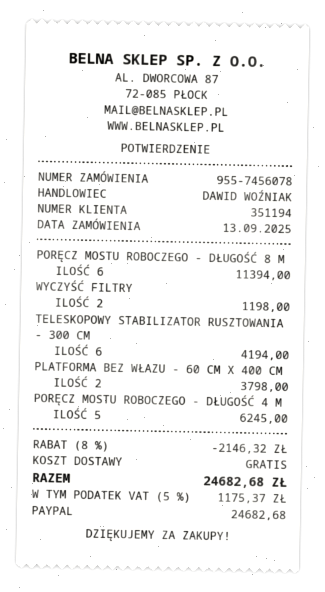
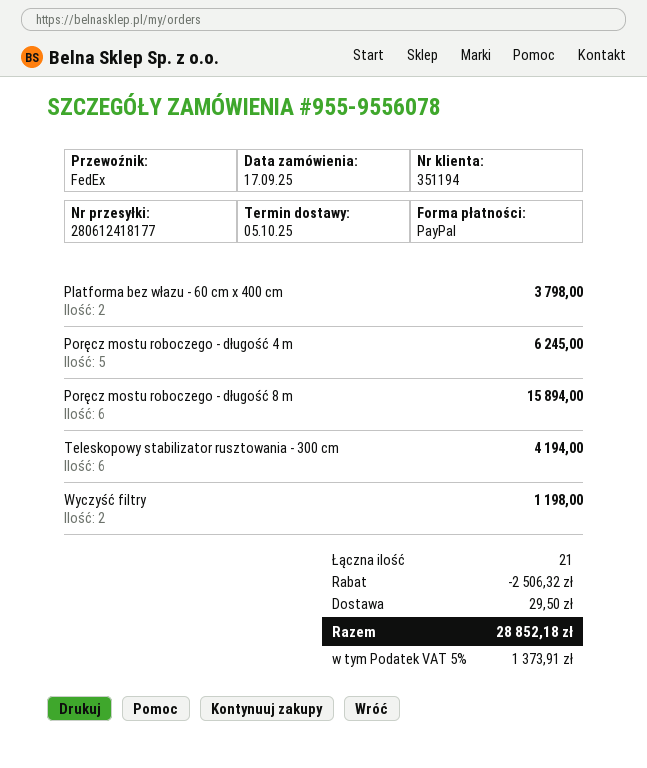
order number: 955-7456078 -> 955-9556078
order date: 2025-09-13 -> 2025-09-17
PORĘCZ MOSTU ROBOCZEGO - DŁUGOŚĆ 8 M: 6 for 11394.00 -> 6 for 15894.00
discount: 2146.32 -> 2506.32
shipping: 0.00 -> 29.50
tax: 5% = 1175.37 -> 5% = 1373.91
total: 24682.68 -> 28852.18

